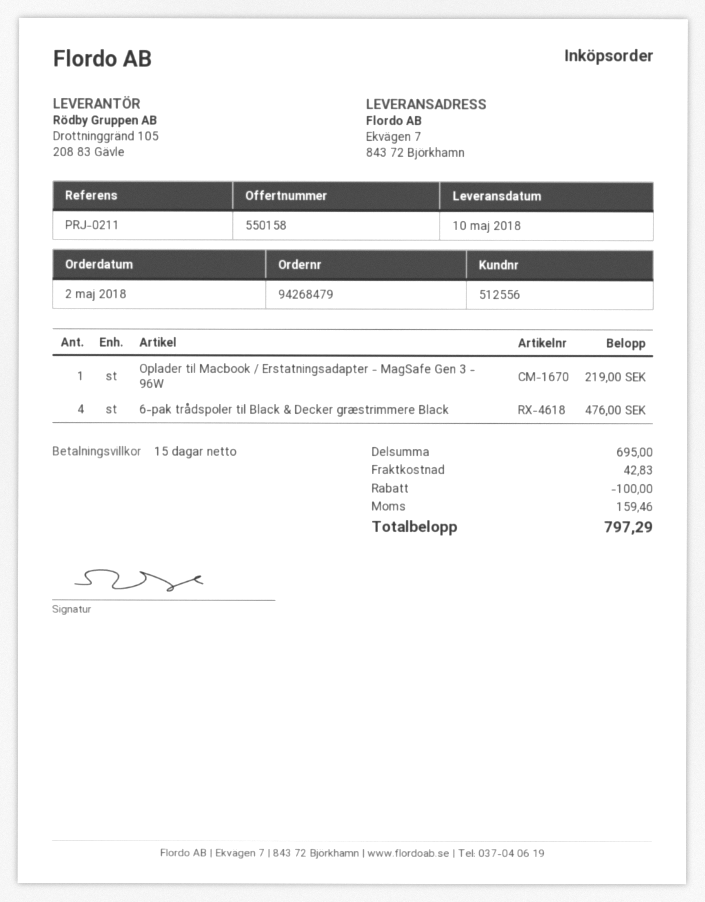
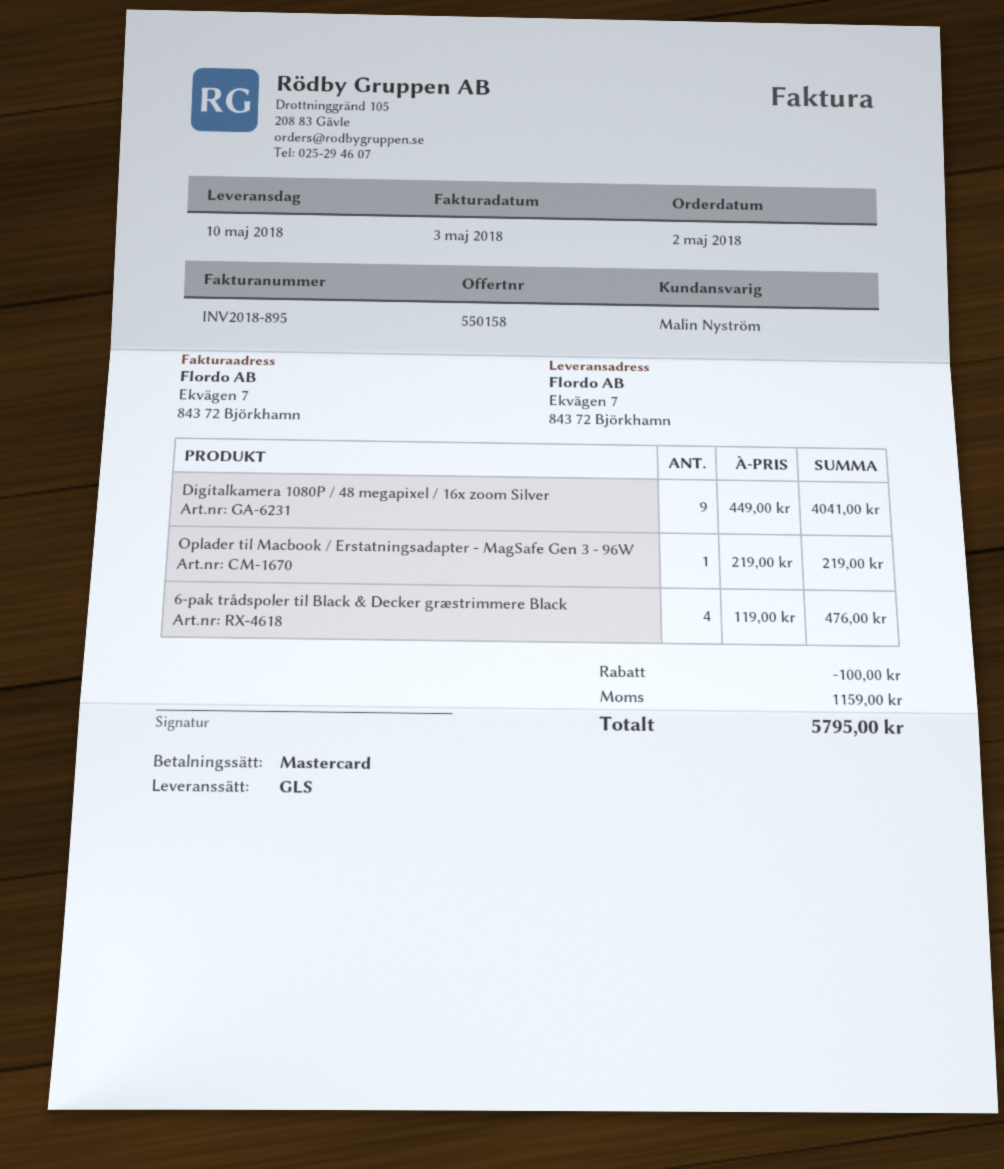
Digitalkamera 1080P / 48 megapixel / 16x zoom Silver: none -> 9 for 4041.00
shipping: 42.83 -> none
tax: 159.46 -> 1159.00
total: 797.29 -> 5795.00

